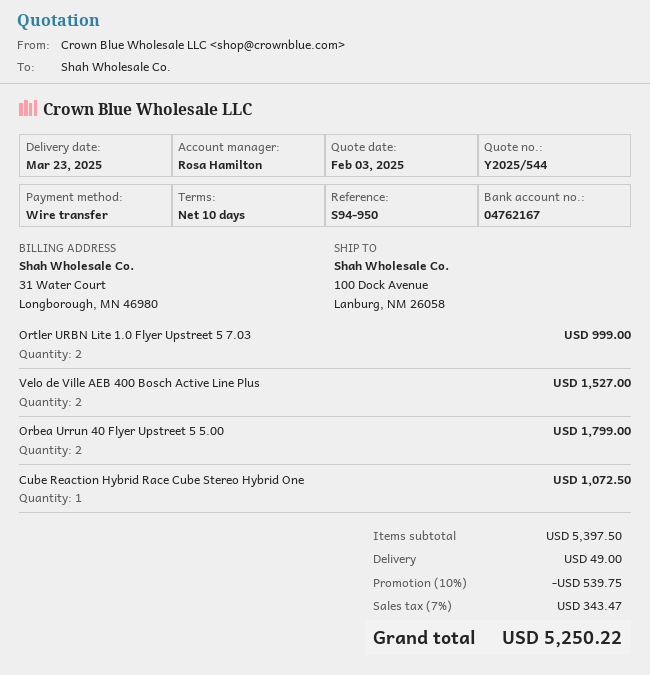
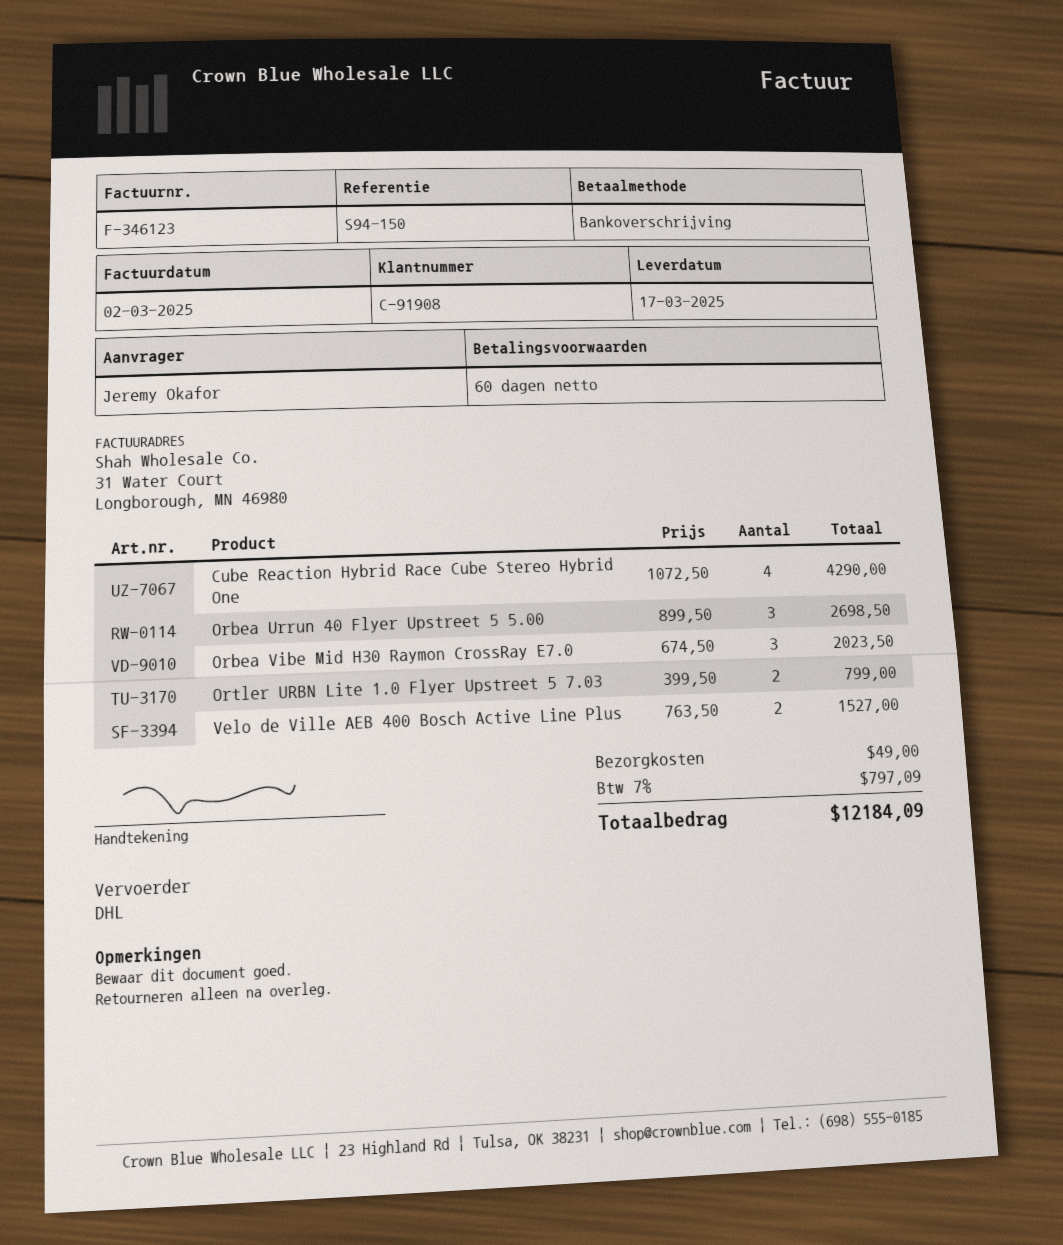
delivery date: 2025-03-23 -> 2025-03-17
payment terms: 10 days -> 60 days
reference: S94-950 -> S94-150
Ortler URBN Lite 1.0 Flyer Upstreet 5 7.03: 2 for 999.00 -> 2 for 799.00
Orbea Urrun 40 Flyer Upstreet 5 5.00: 2 for 1799.00 -> 3 for 2698.50
Cube Reaction Hybrid Race Cube Stereo Hybrid One: 1 for 1072.50 -> 4 for 4290.00
Orbea Vibe Mid H30 Raymon CrossRay E7.0: none -> 3 for 2023.50
discount: 10% = 539.75 -> none
tax: 7% = 343.47 -> 7% = 797.09
total: 5250.22 -> 12184.09

